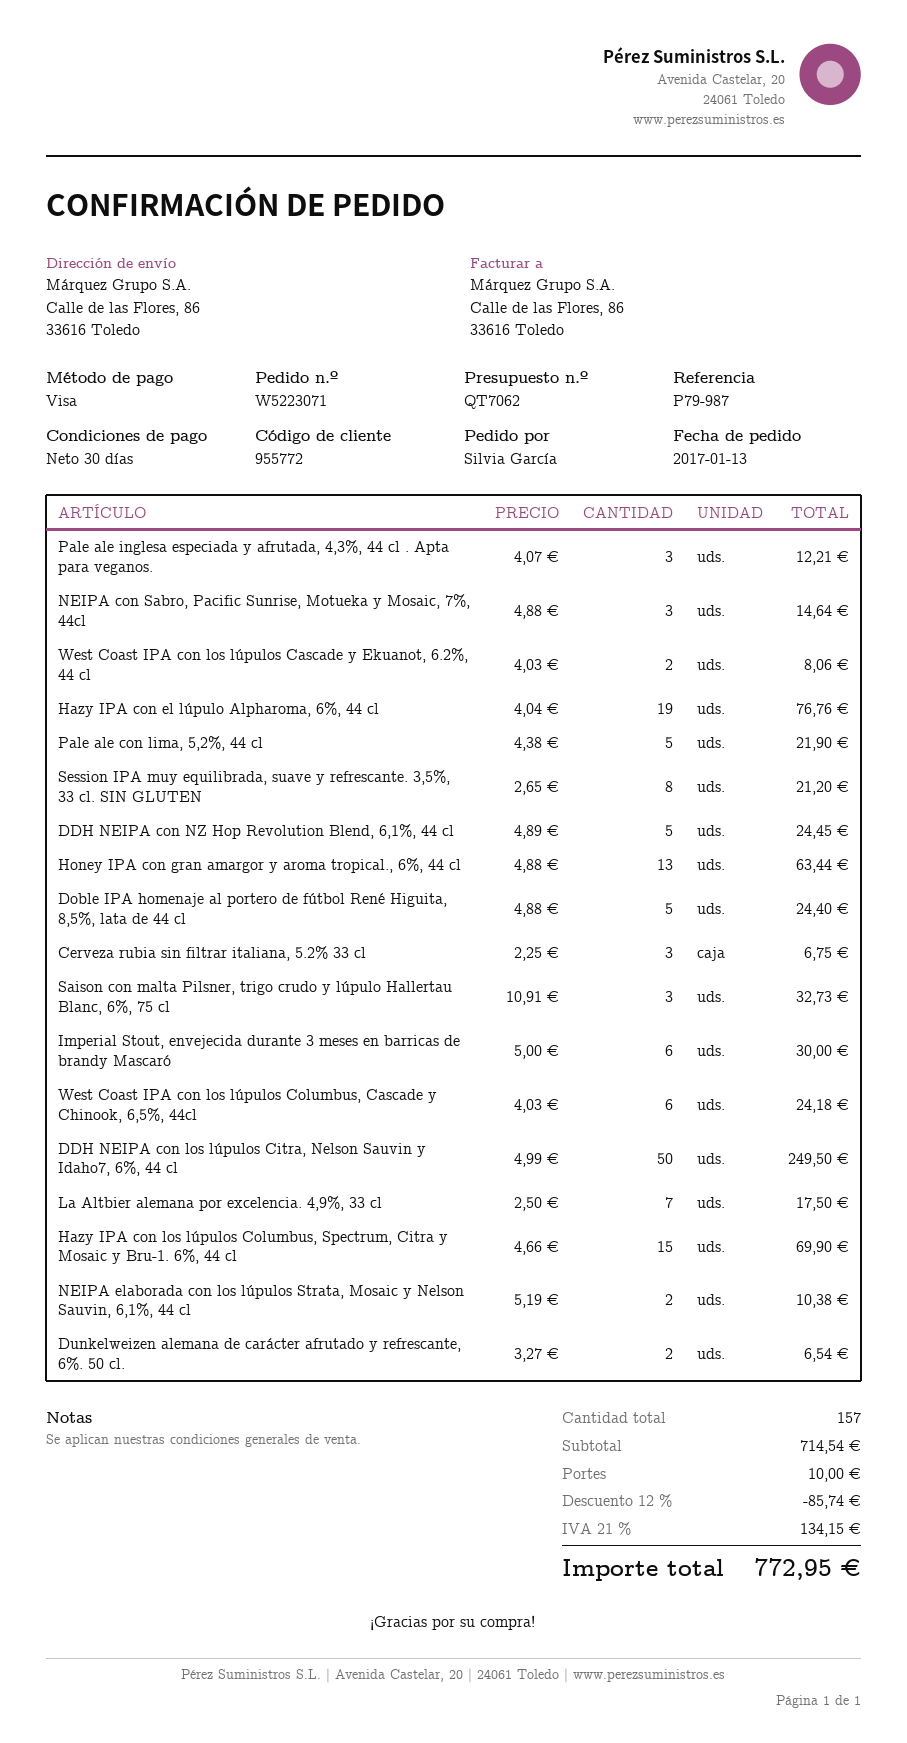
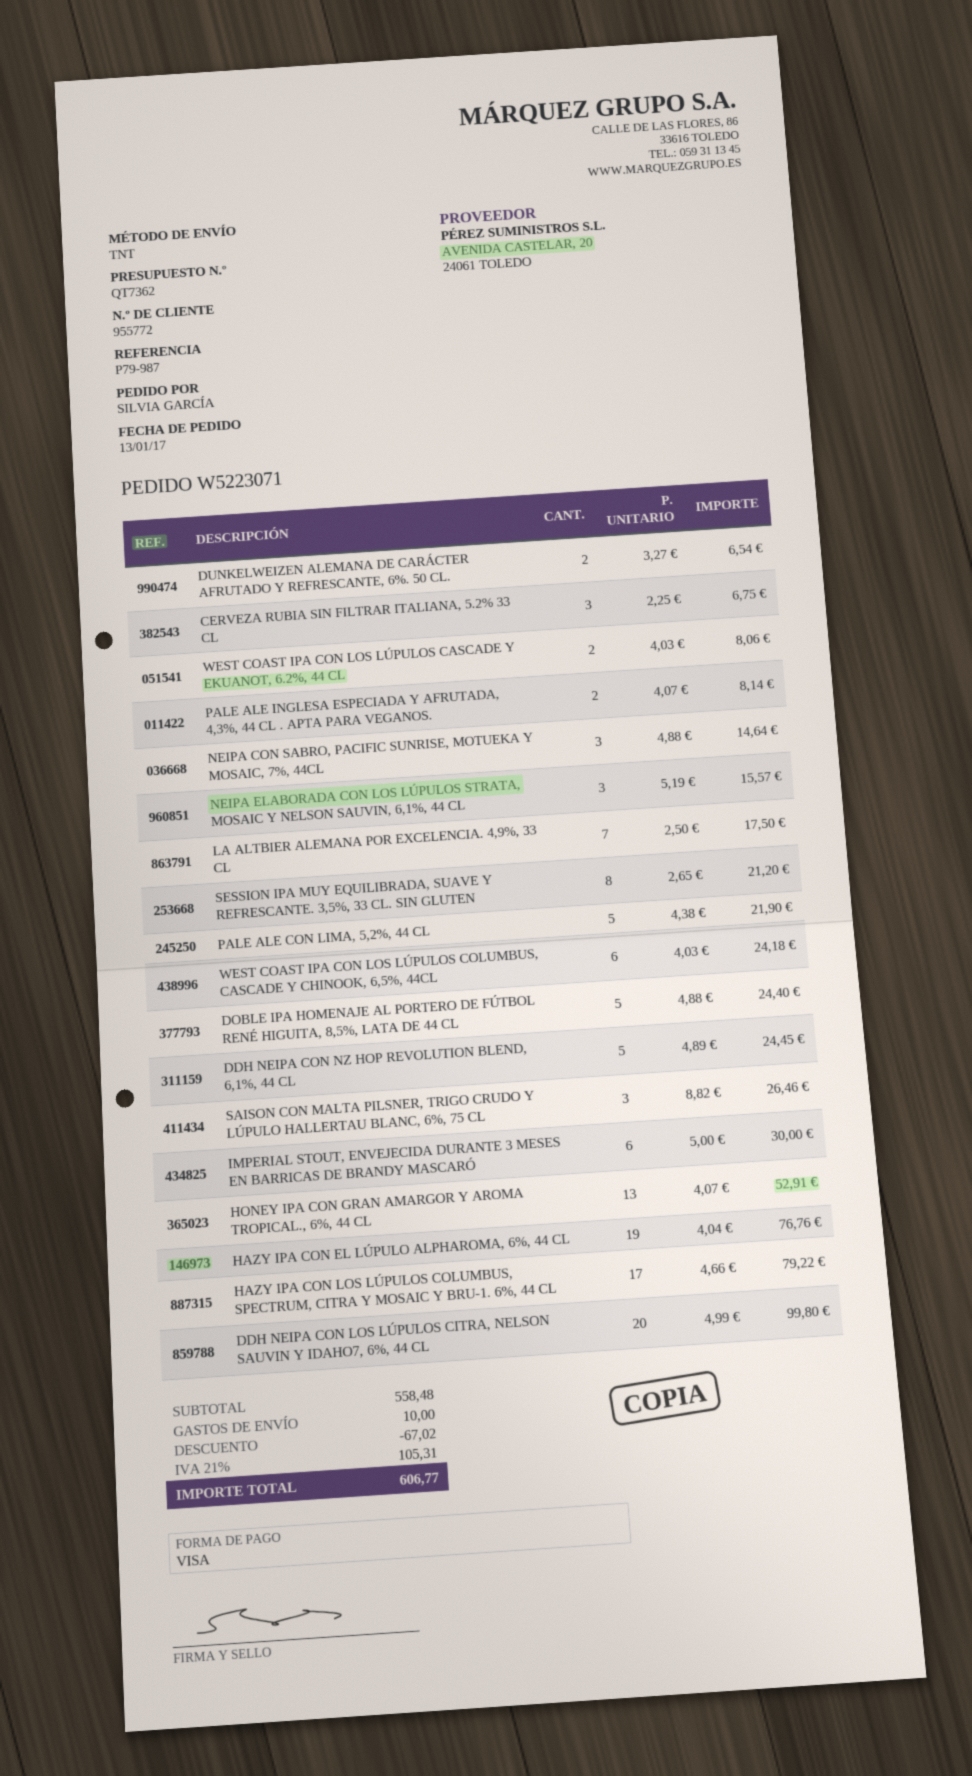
quote number: QT7062 -> QT7362
Pale ale inglesa especiada y afrutada, 4,3%, 44 cl . Apta para veganos.: 3 x 4.07 = 12.21 -> 2 x 4.07 = 8.14
Honey IPA con gran amargor y aroma tropical., 6%, 44 cl: 13 x 4.88 = 63.44 -> 13 x 4.07 = 52.91
Saison con malta Pilsner, trigo crudo y lúpulo Hallertau Blanc, 6%, 75 cl: 3 x 10.91 = 32.73 -> 3 x 8.82 = 26.46
DDH NEIPA con los lúpulos Citra, Nelson Sauvin y Idaho7, 6%, 44 cl: 50 x 4.99 = 249.50 -> 20 x 4.99 = 99.80
Hazy IPA con los lúpulos Columbus, Spectrum, Citra y Mosaic y Bru-1. 6%, 44 cl: 15 x 4.66 = 69.90 -> 17 x 4.66 = 79.22
NEIPA elaborada con los lúpulos Strata, Mosaic y Nelson Sauvin, 6,1%, 44 cl: 2 x 5.19 = 10.38 -> 3 x 5.19 = 15.57
subtotal: 714.54 -> 558.48
discount: 85.74 -> 67.02
tax: 21% = 134.15 -> 21% = 105.31
total: 772.95 -> 606.77

